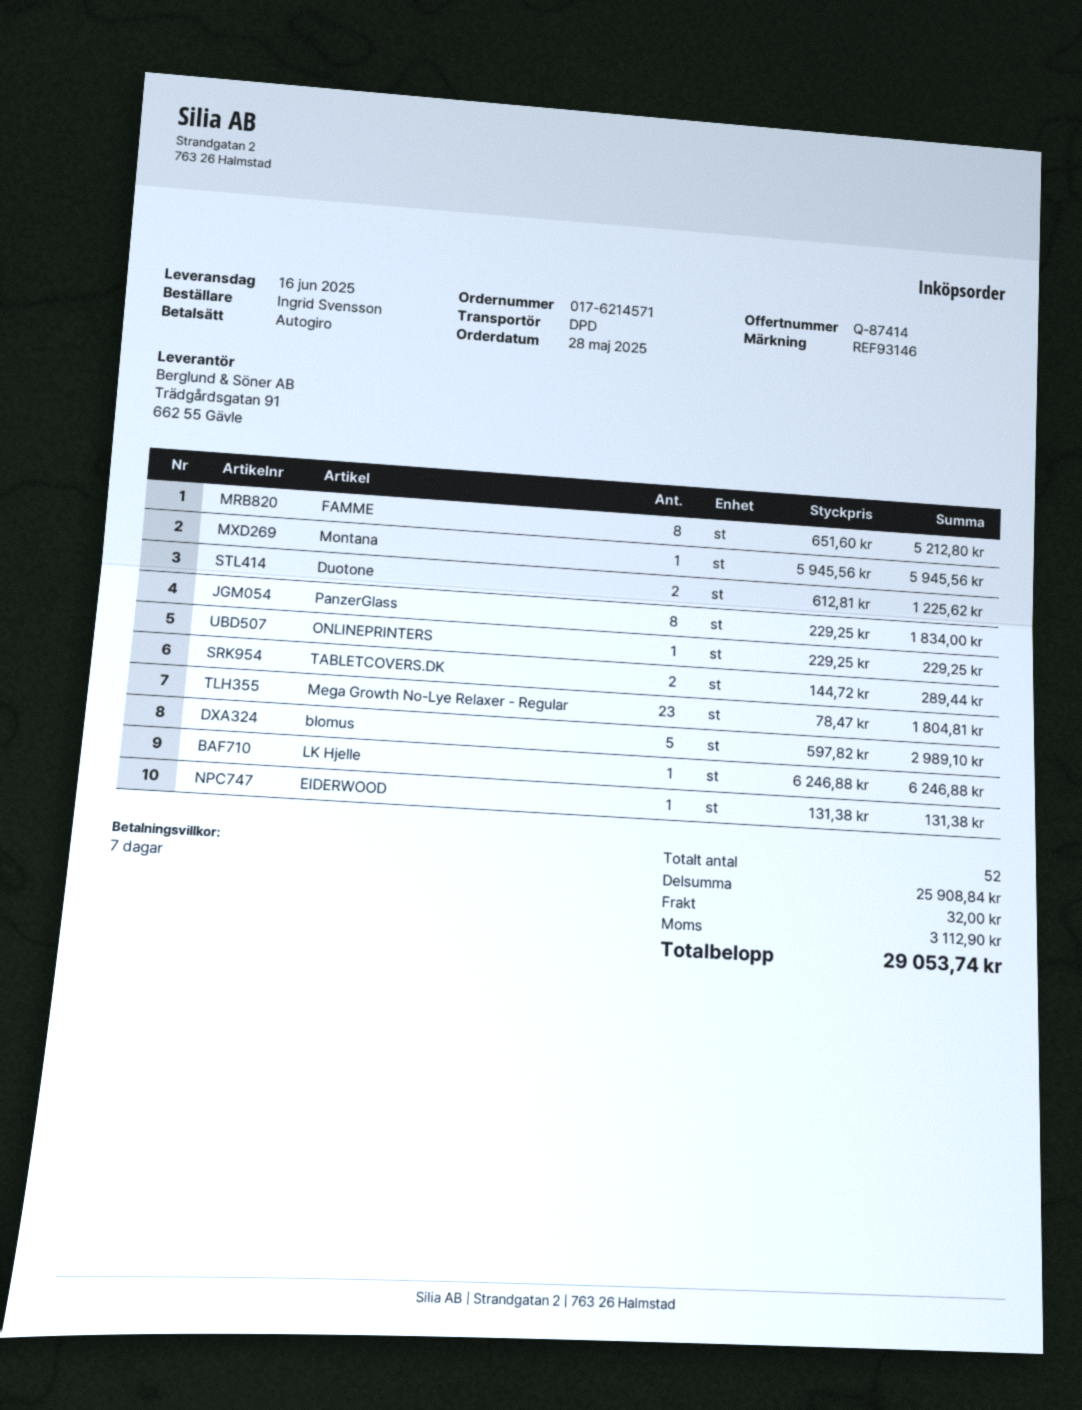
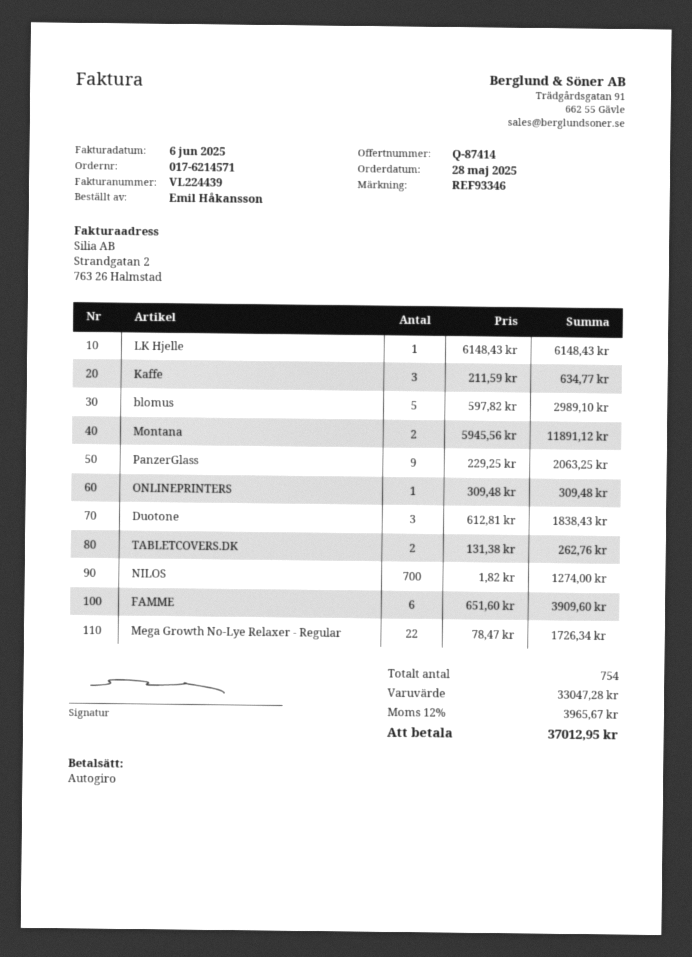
reference: REF93146 -> REF93346
ordered by: Ingrid Svensson -> Emil Håkansson
FAMME: 8 x 651.60 = 5212.80 -> 6 x 651.60 = 3909.60
Montana: 1 x 5945.56 = 5945.56 -> 2 x 5945.56 = 11891.12
Duotone: 2 x 612.81 = 1225.62 -> 3 x 612.81 = 1838.43
PanzerGlass: 8 x 229.25 = 1834.00 -> 9 x 229.25 = 2063.25
ONLINEPRINTERS: 1 x 229.25 = 229.25 -> 1 x 309.48 = 309.48
TABLETCOVERS.DK: 2 x 144.72 = 289.44 -> 2 x 131.38 = 262.76
Mega Growth No-Lye Relaxer - Regular: 23 x 78.47 = 1804.81 -> 22 x 78.47 = 1726.34
LK Hjelle: 1 x 6246.88 = 6246.88 -> 1 x 6148.43 = 6148.43
EIDERWOOD: 1 x 131.38 = 131.38 -> none
Kaffe: none -> 3 x 211.59 = 634.77
NILOS: none -> 700 x 1.82 = 1274.00
total quantity: 52 -> 754
subtotal: 25908.84 -> 33047.28
shipping: 32.00 -> none
tax: 3112.90 -> 3965.67
total: 29053.74 -> 37012.95

